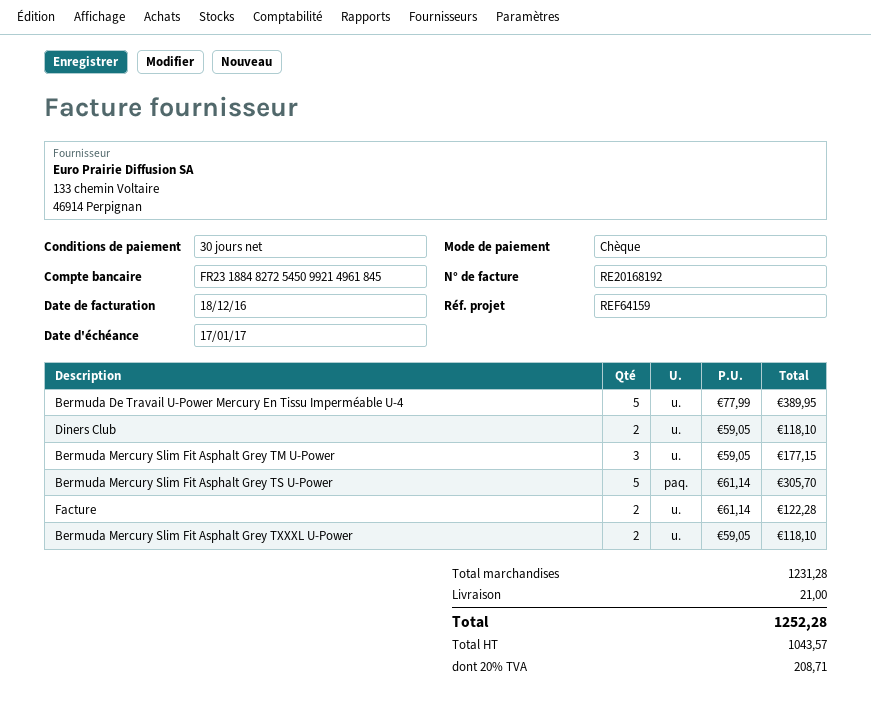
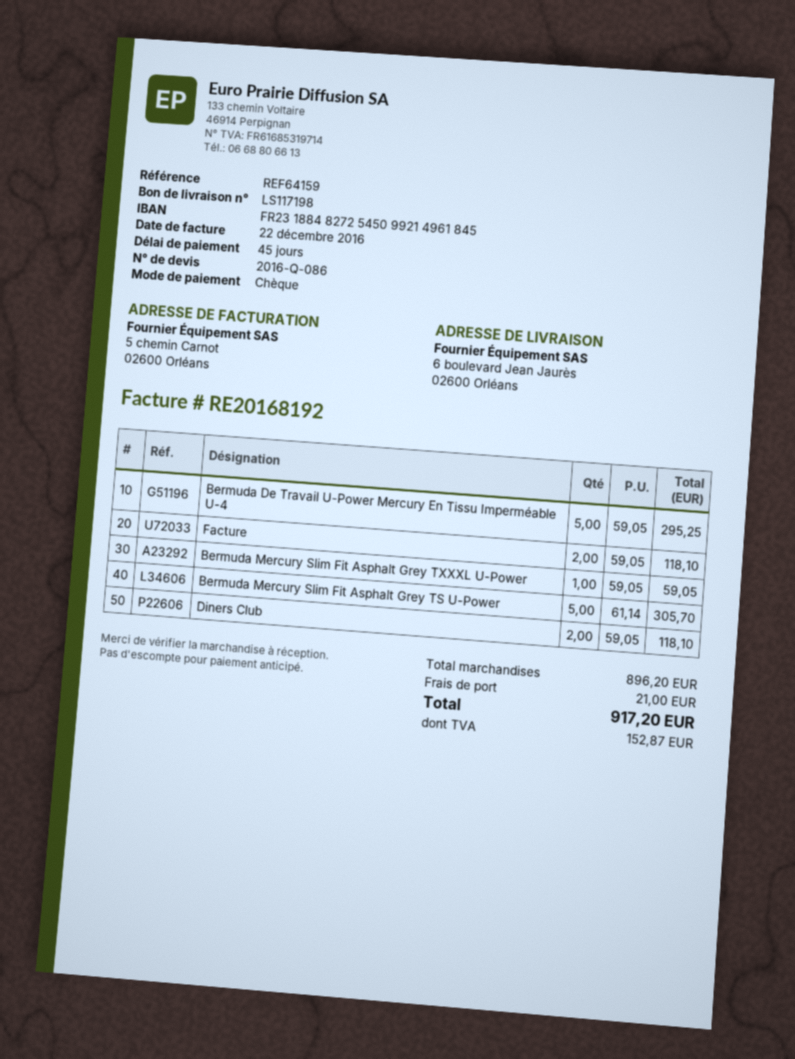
invoice date: 2016-12-18 -> 2016-12-22
payment terms: 30 days -> 45 days
Bermuda De Travail U-Power Mercury En Tissu Imperméable U-4: 5 x 77.99 = 389.95 -> 5 x 59.05 = 295.25
Bermuda Mercury Slim Fit Asphalt Grey TM U-Power: 3 x 59.05 = 177.15 -> none
Facture: 2 x 61.14 = 122.28 -> 2 x 59.05 = 118.10
Bermuda Mercury Slim Fit Asphalt Grey TXXXL U-Power: 2 x 59.05 = 118.10 -> 1 x 59.05 = 59.05
subtotal: 1231.28 -> 896.20
tax: 208.71 -> 152.87
total: 1252.28 -> 917.20

